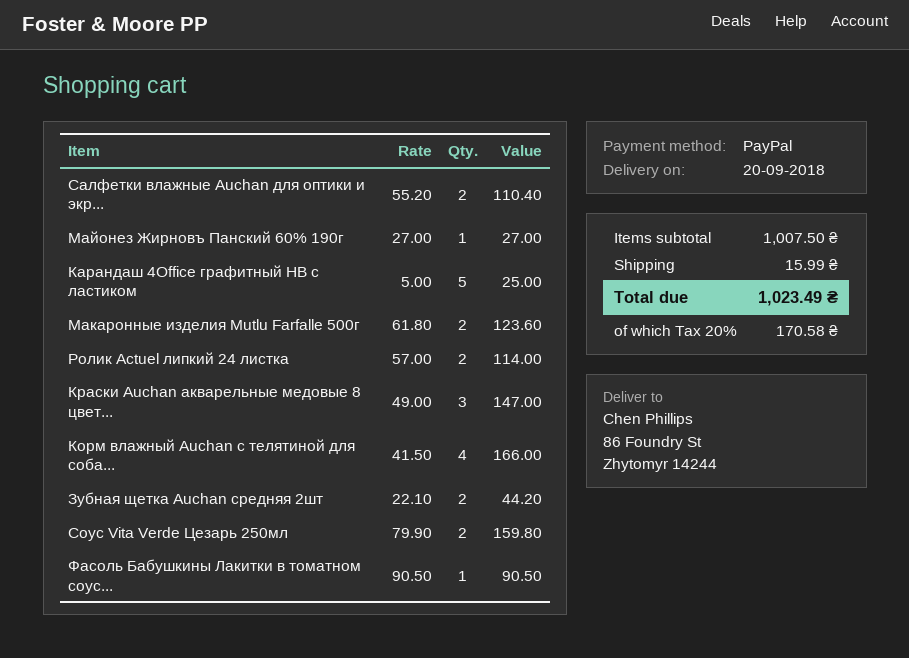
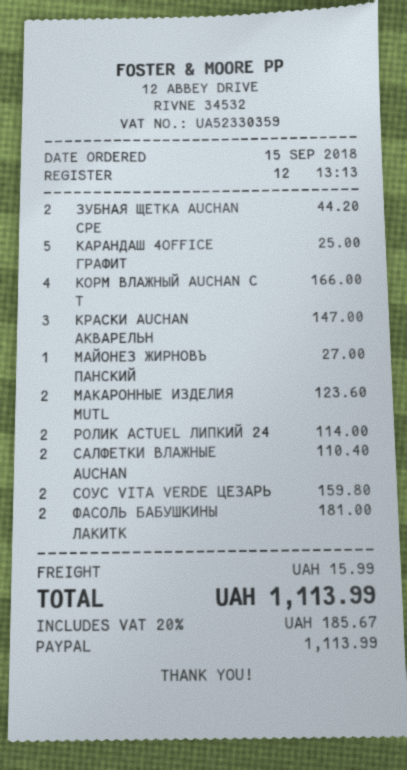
Фасоль Бабушкины Лакитки в томатном соус...: 1 for 90.50 -> 2 for 181.00
tax: 20% = 170.58 -> 20% = 185.67
total: 1023.49 -> 1113.99

